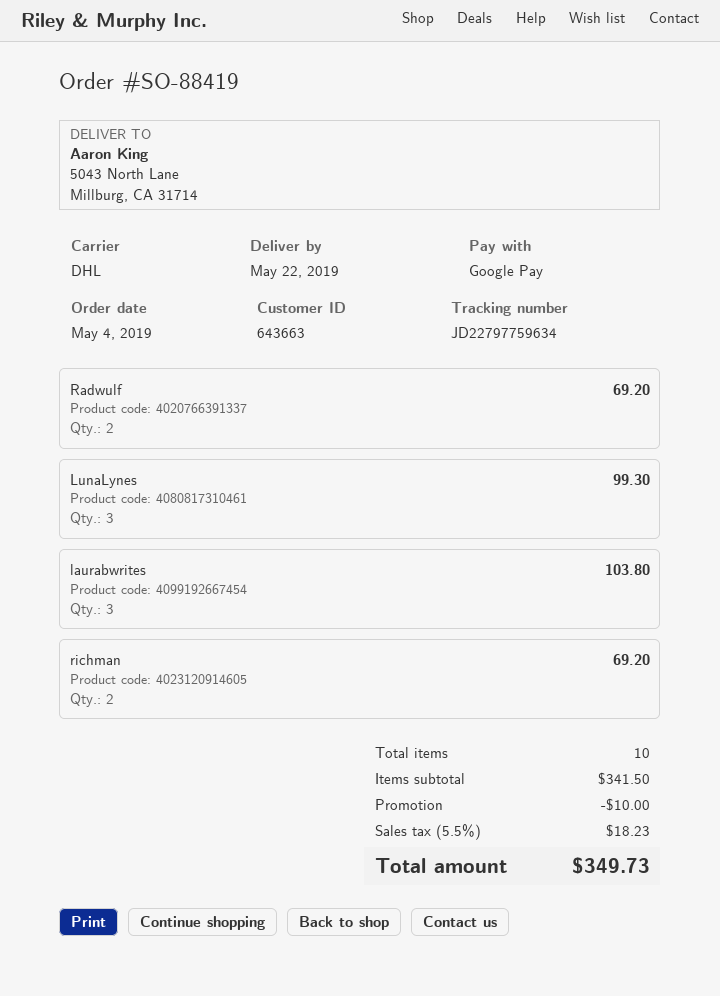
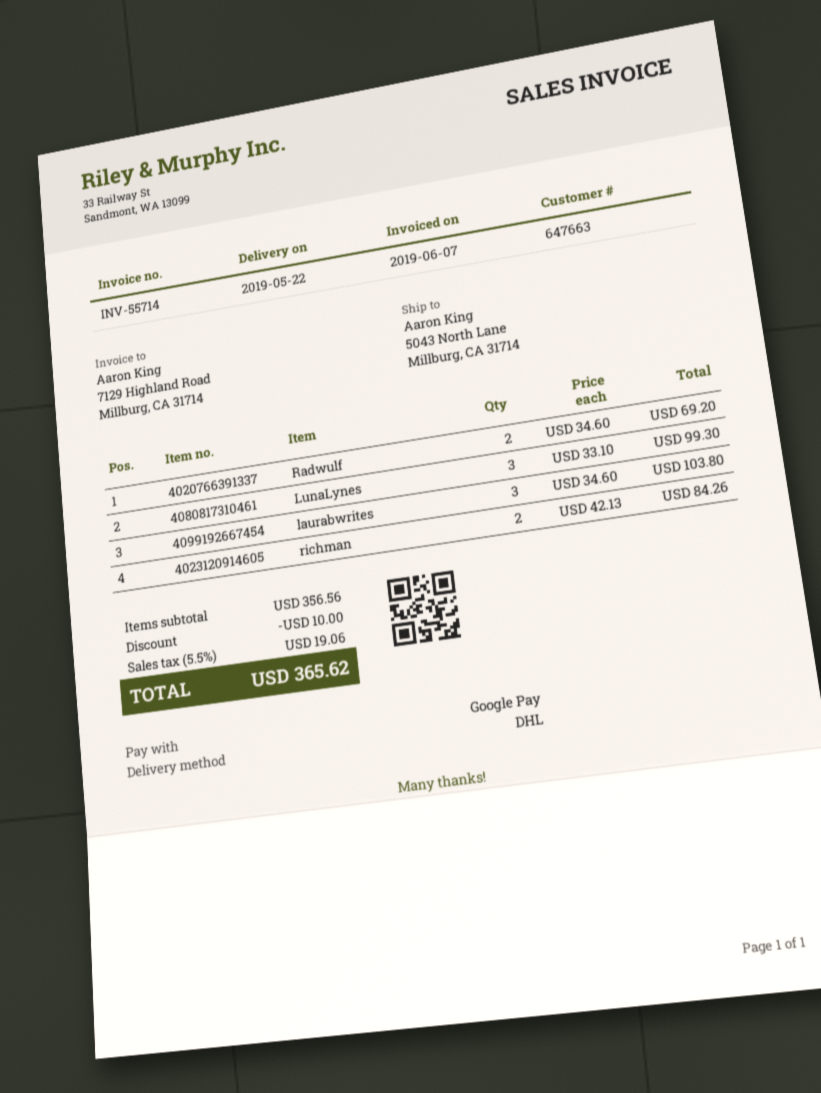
customer number: 643663 -> 647663
richman: 2 for 69.20 -> 2 for 84.26
subtotal: 341.50 -> 356.56
tax: 5.5% = 18.23 -> 5.5% = 19.06
total: 349.73 -> 365.62

